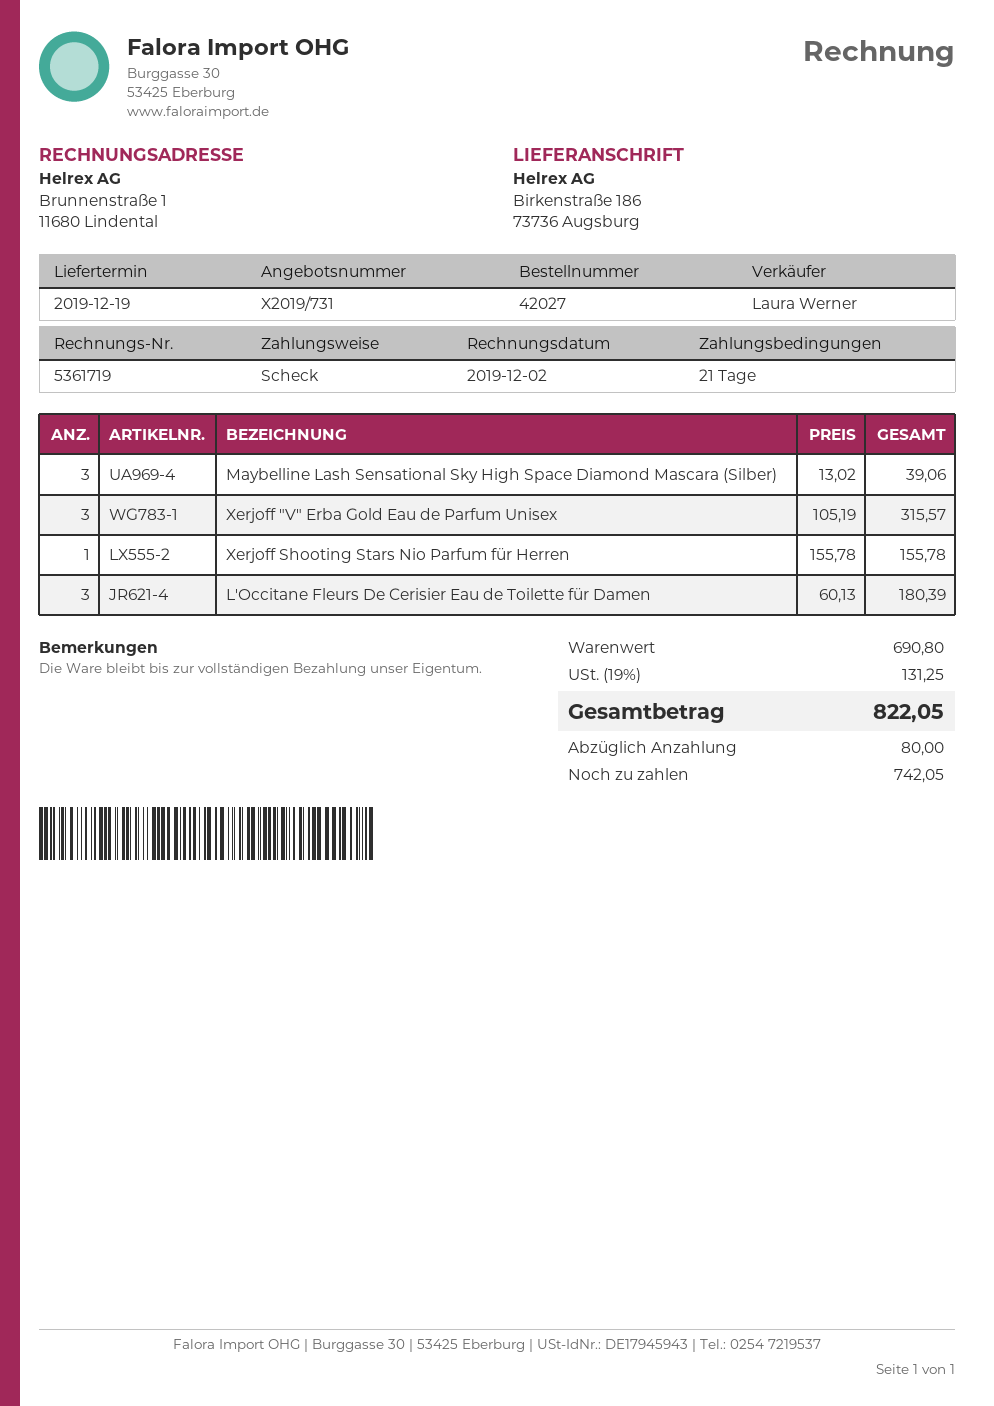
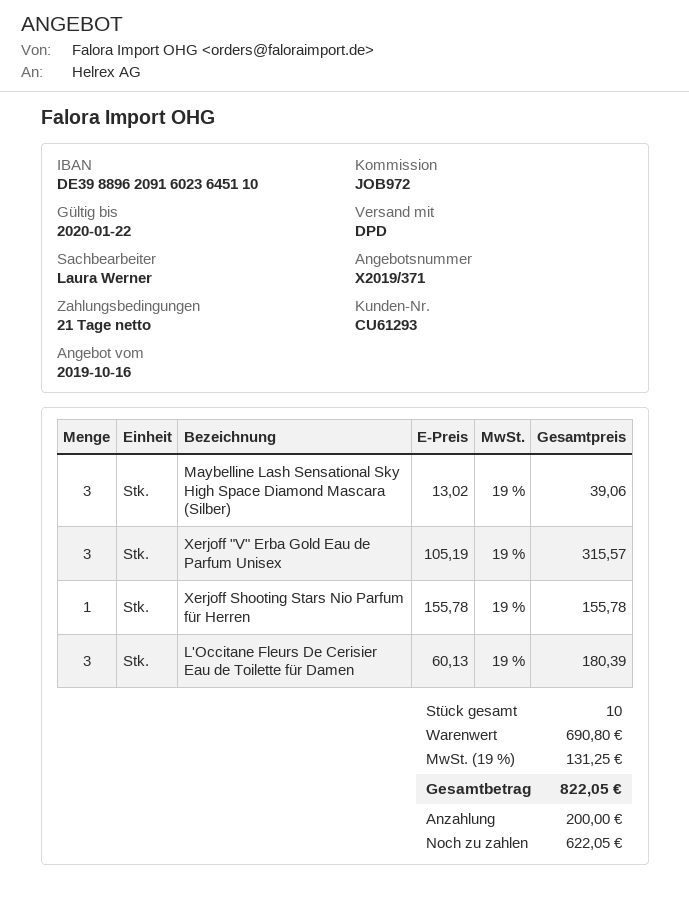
quote number: X2019/731 -> X2019/371
deposit: 80.00 -> 200.00
balance: 742.05 -> 622.05

